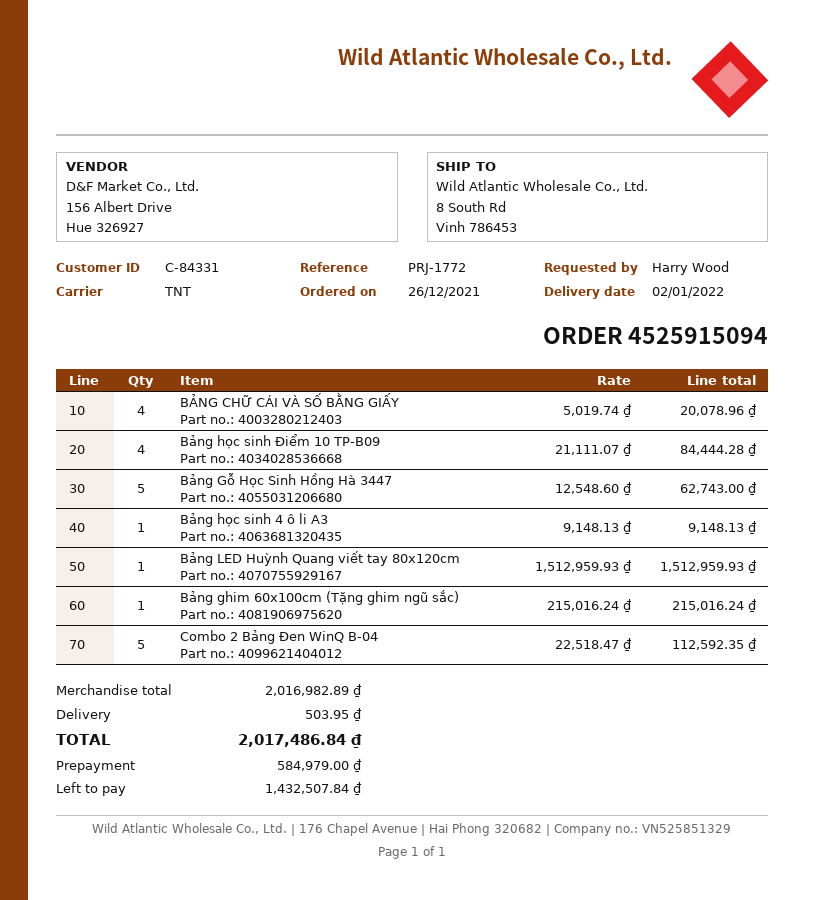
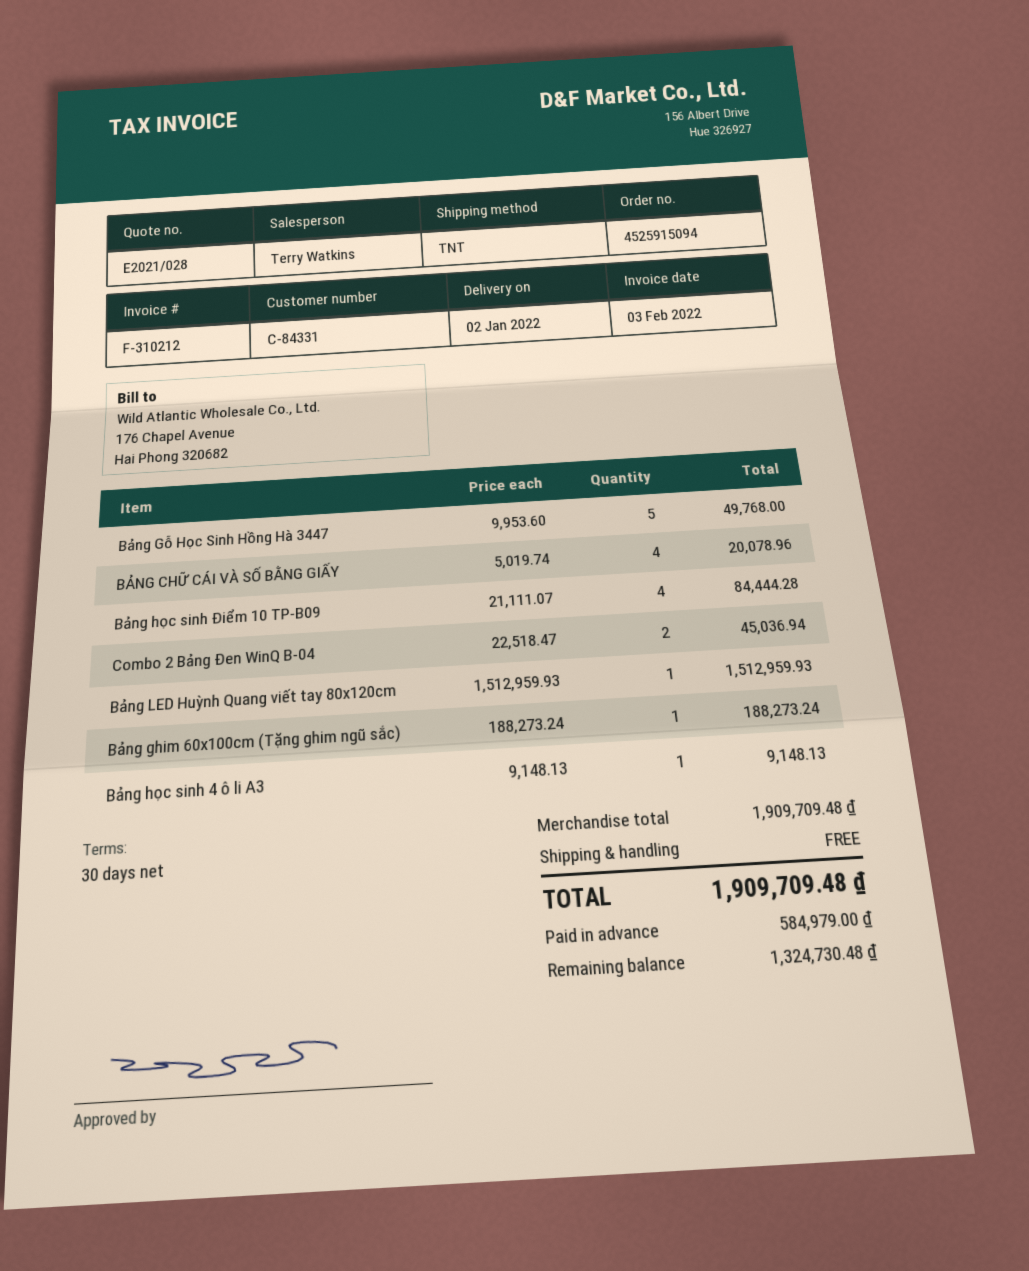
Bảng Gỗ Học Sinh Hồng Hà 3447: 5 x 12548.60 = 62743.00 -> 5 x 9953.60 = 49768.00
Bảng ghim 60x100cm (Tặng ghim ngũ sắc): 1 x 215016.24 = 215016.24 -> 1 x 188273.24 = 188273.24
Combo 2 Bảng Đen WinQ B-04: 5 x 22518.47 = 112592.35 -> 2 x 22518.47 = 45036.94
subtotal: 2016982.89 -> 1909709.48
shipping: 503.95 -> 0.00
total: 2017486.84 -> 1909709.48
balance: 1432507.84 -> 1324730.48

